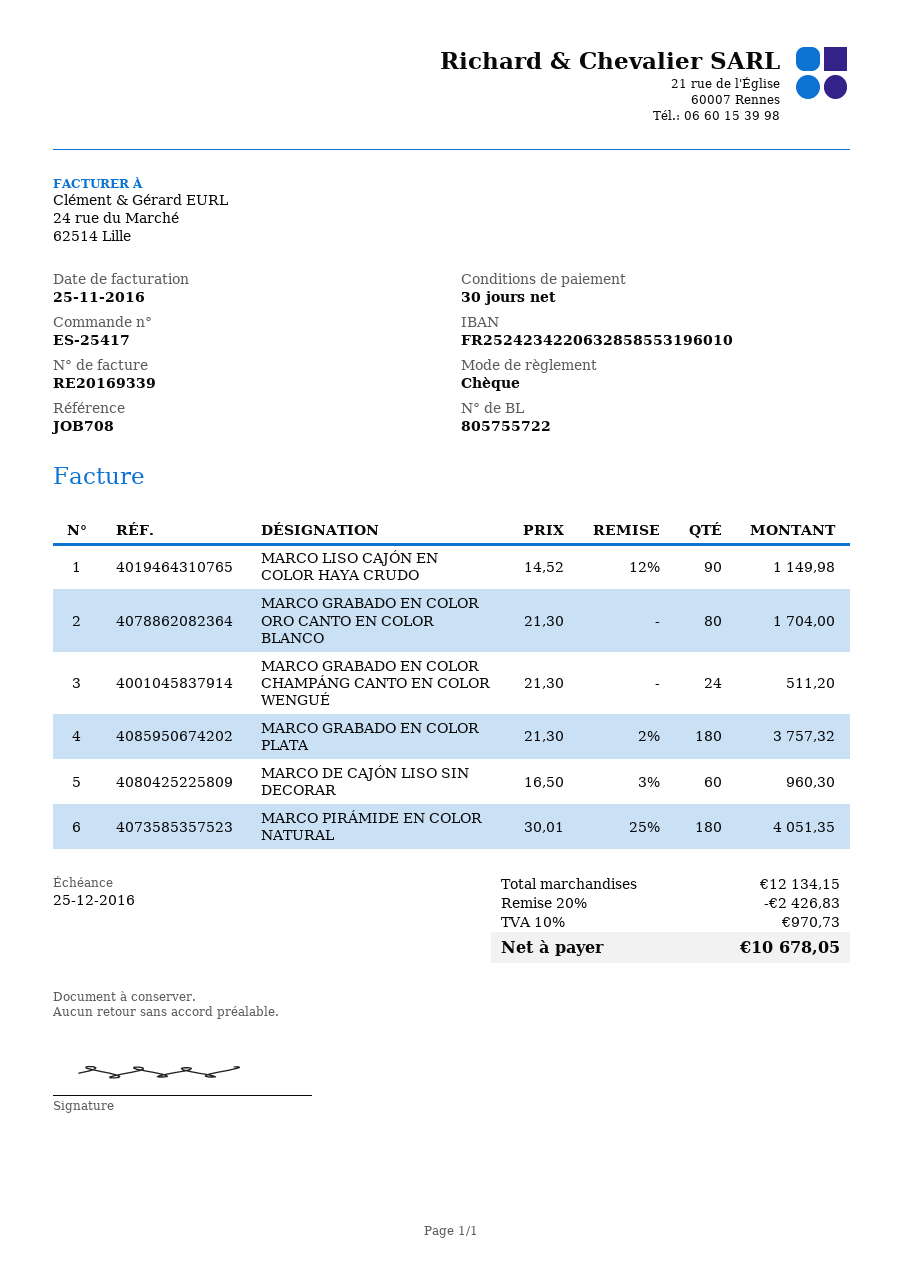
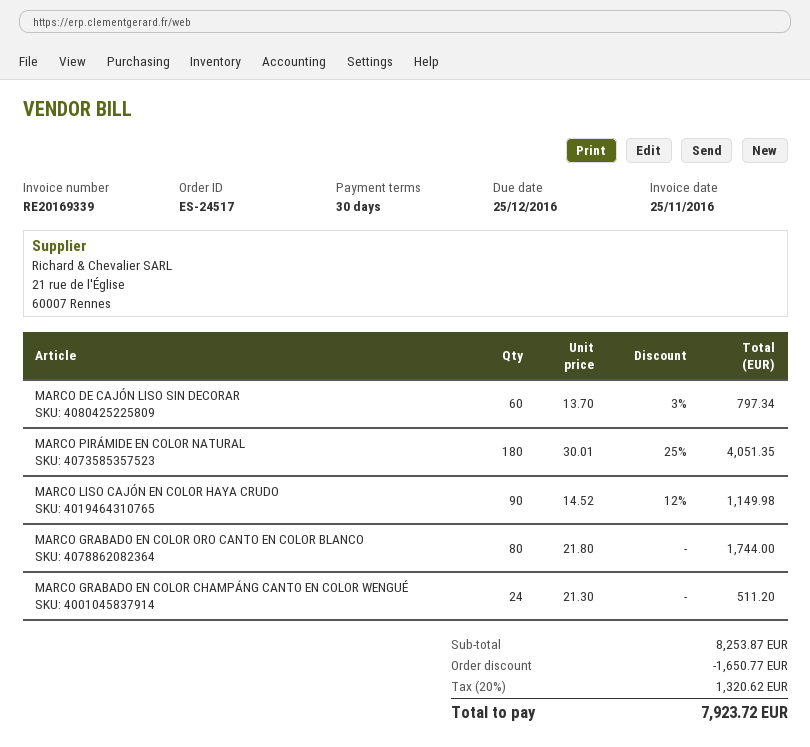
order number: ES-25417 -> ES-24517
MARCO GRABADO EN COLOR ORO CANTO EN COLOR BLANCO: 80 x 21.30 = 1704.00 -> 80 x 21.80 = 1744.00
MARCO GRABADO EN COLOR PLATA: 180 x 21.30 - 2% = 3757.32 -> none
MARCO DE CAJÓN LISO SIN DECORAR: 60 x 16.50 - 3% = 960.30 -> 60 x 13.70 - 3% = 797.34
subtotal: 12134.15 -> 8253.87
discount: 2426.83 -> 1650.77
tax: 10% = 970.73 -> 20% = 1320.62
total: 10678.05 -> 7923.72

